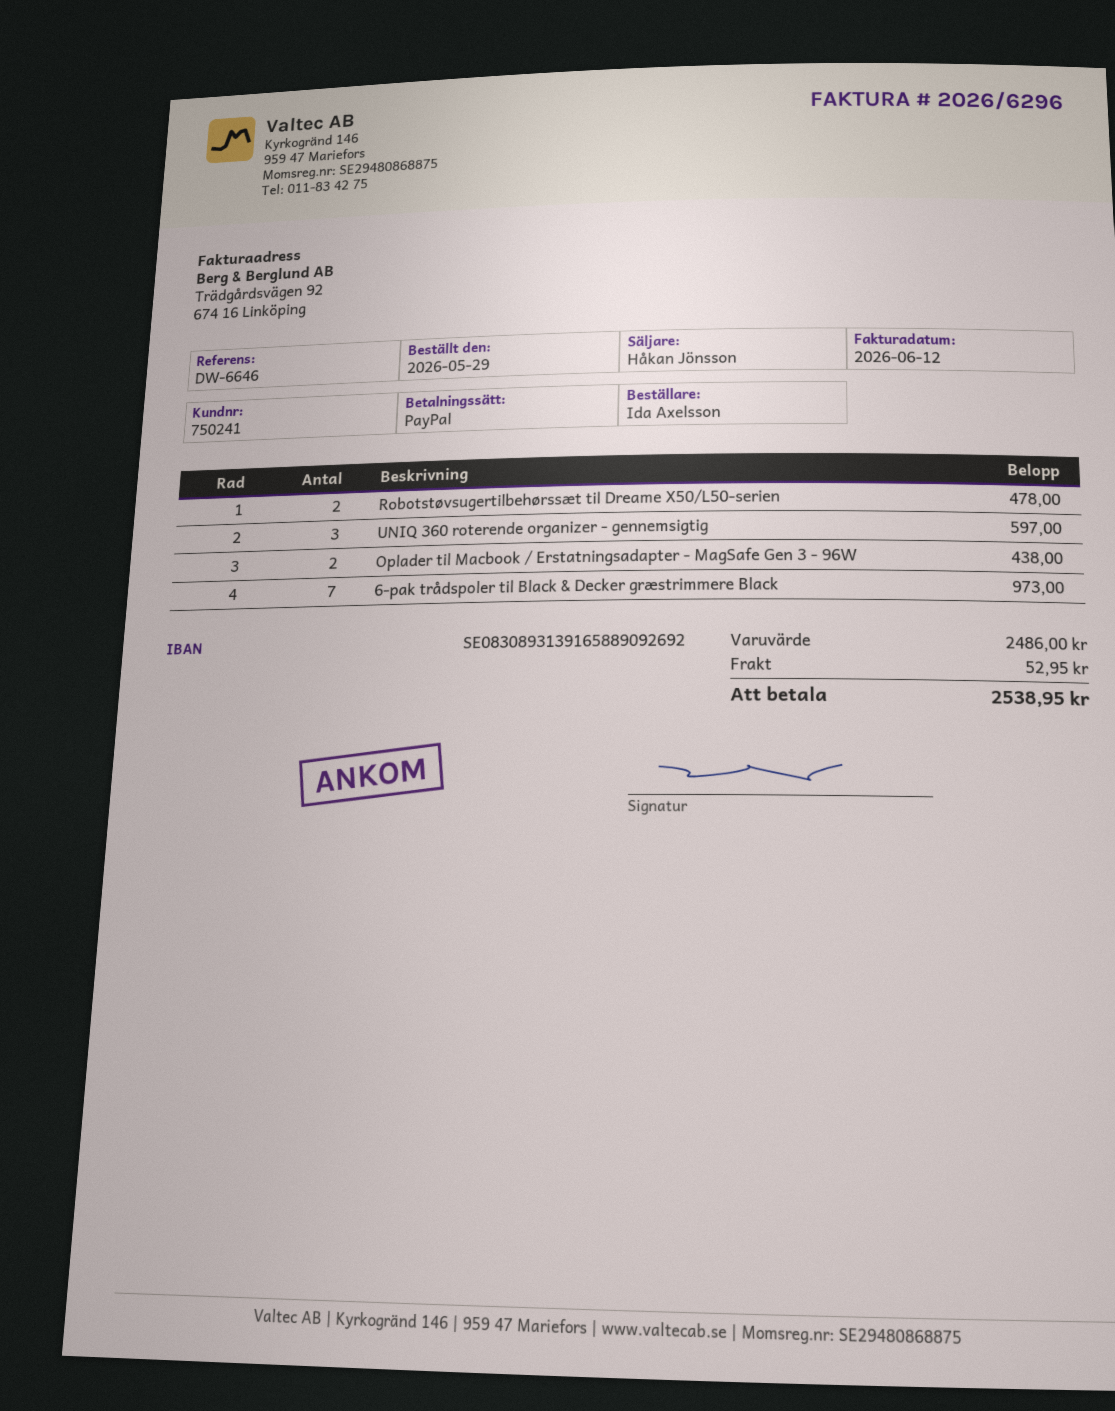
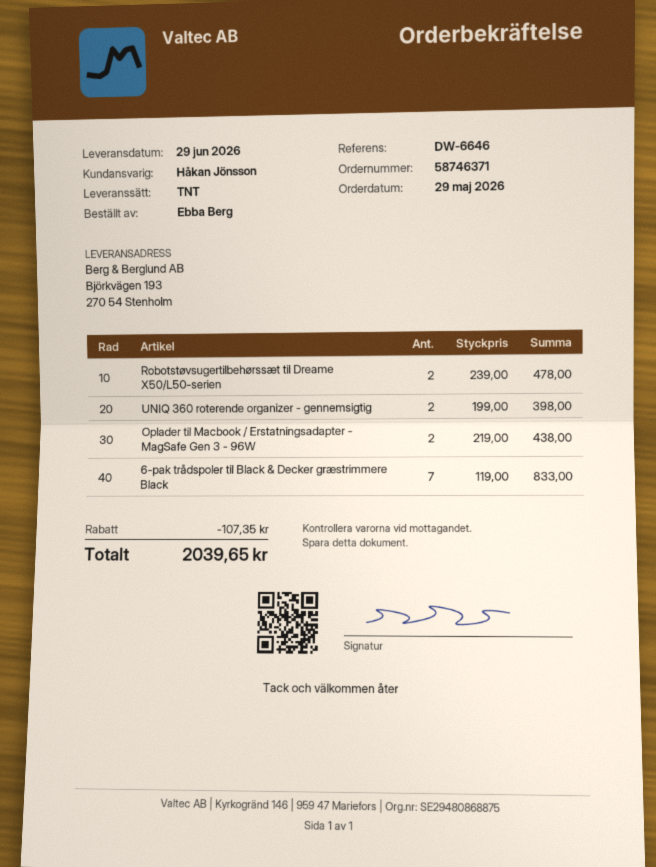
ordered by: Ida Axelsson -> Ebba Berg
UNIQ 360 roterende organizer - gennemsigtig: 3 for 597.00 -> 2 for 398.00
6-pak trådspoler til Black & Decker græstrimmere Black: 7 for 973.00 -> 7 for 833.00
discount: none -> 107.35
shipping: 52.95 -> none
total: 2538.95 -> 2039.65

